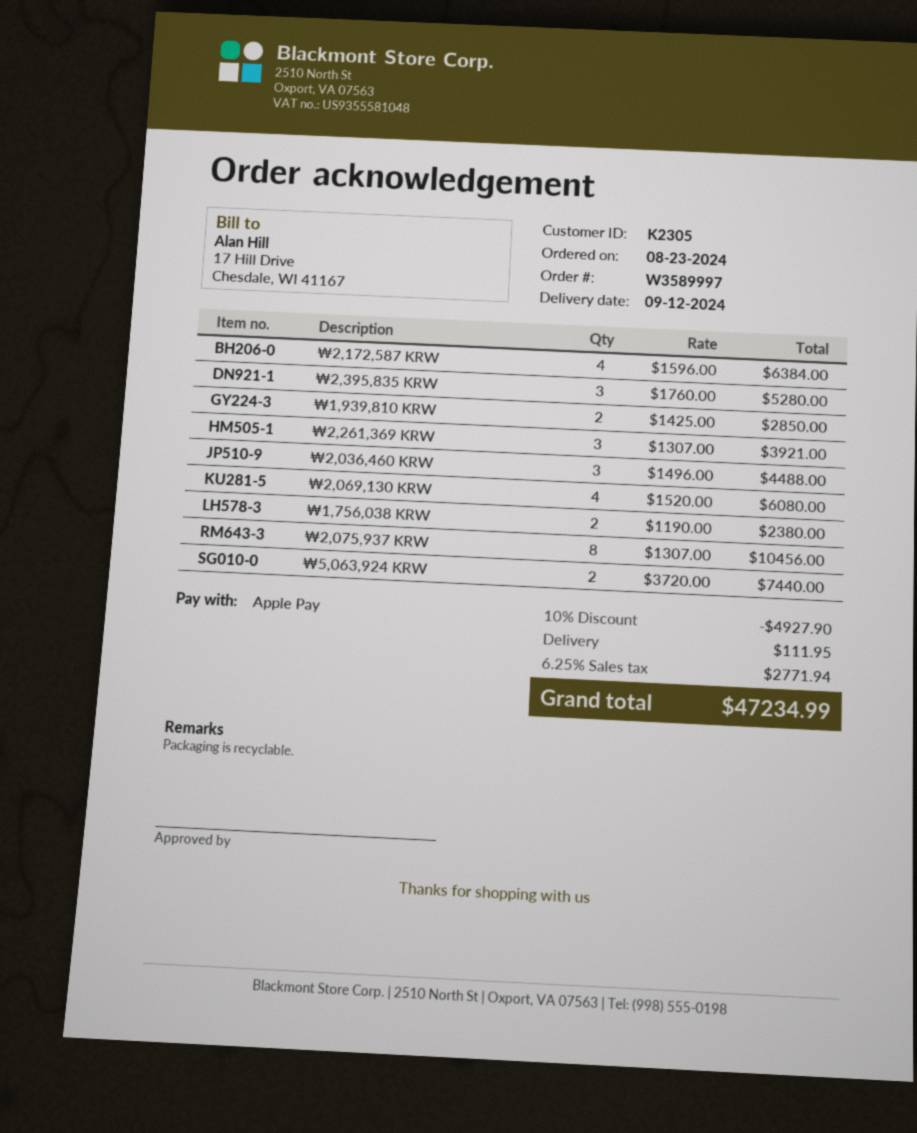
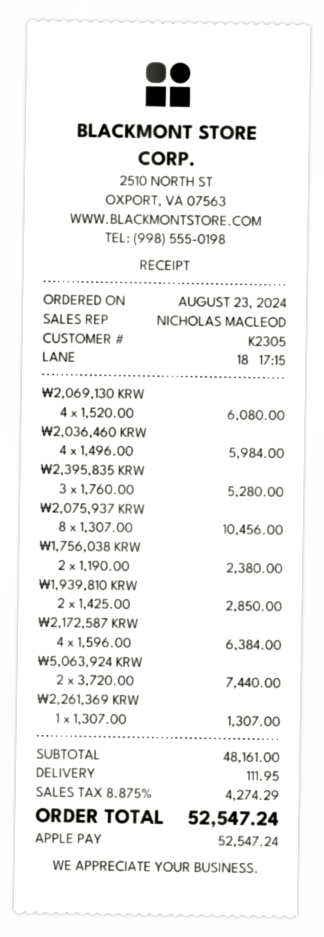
₩2,261,369 KRW: 3 x 1307.00 = 3921.00 -> 1 x 1307.00 = 1307.00
₩2,036,460 KRW: 3 x 1496.00 = 4488.00 -> 4 x 1496.00 = 5984.00
discount: 10% = 4927.90 -> none
tax: 6.25% = 2771.94 -> 8.875% = 4274.29
total: 47234.99 -> 52547.24

